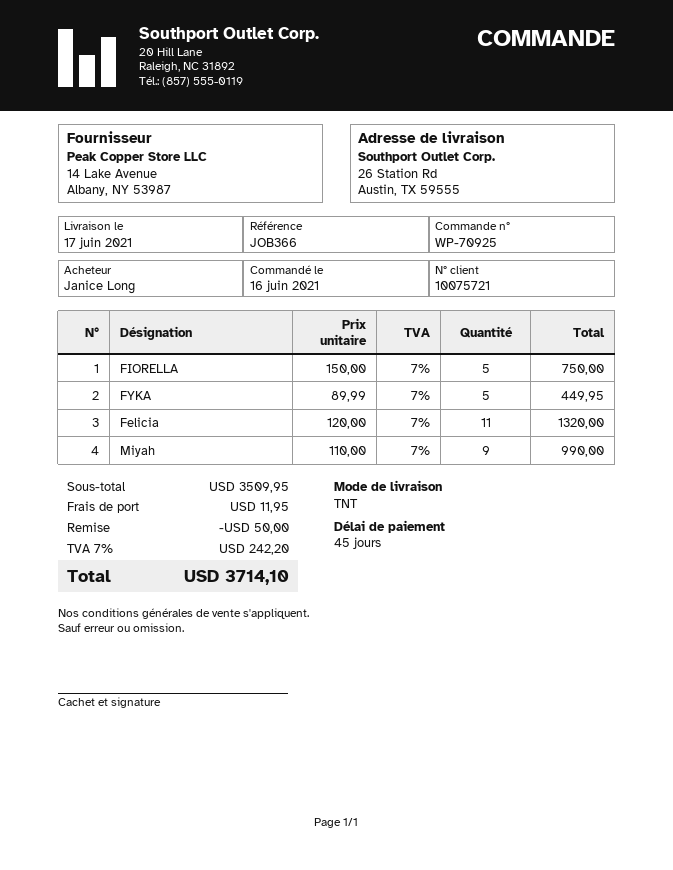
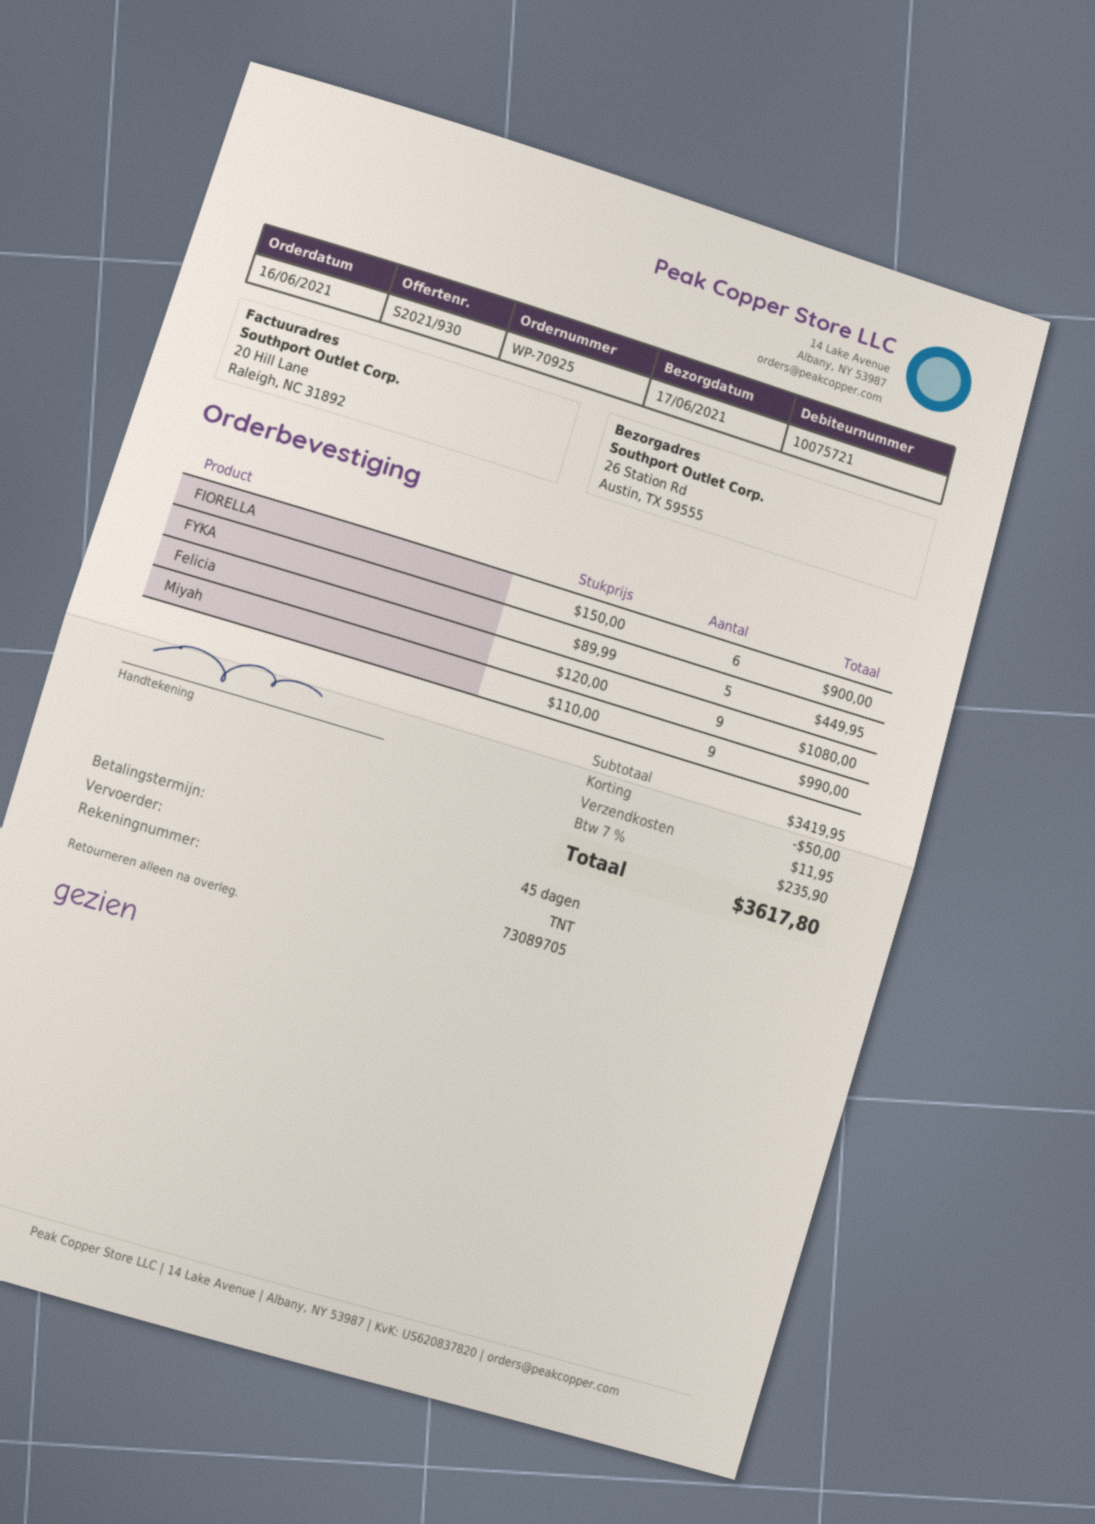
FIORELLA: 5 x 150.00 = 750.00 -> 6 x 150.00 = 900.00
Felicia: 11 x 120.00 = 1320.00 -> 9 x 120.00 = 1080.00
subtotal: 3509.95 -> 3419.95
tax: 7% = 242.20 -> 7% = 235.90
total: 3714.10 -> 3617.80

